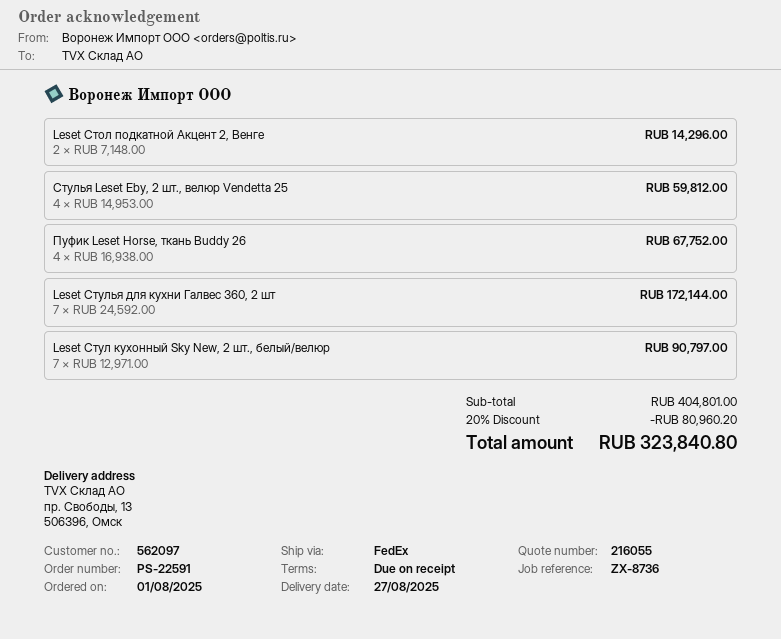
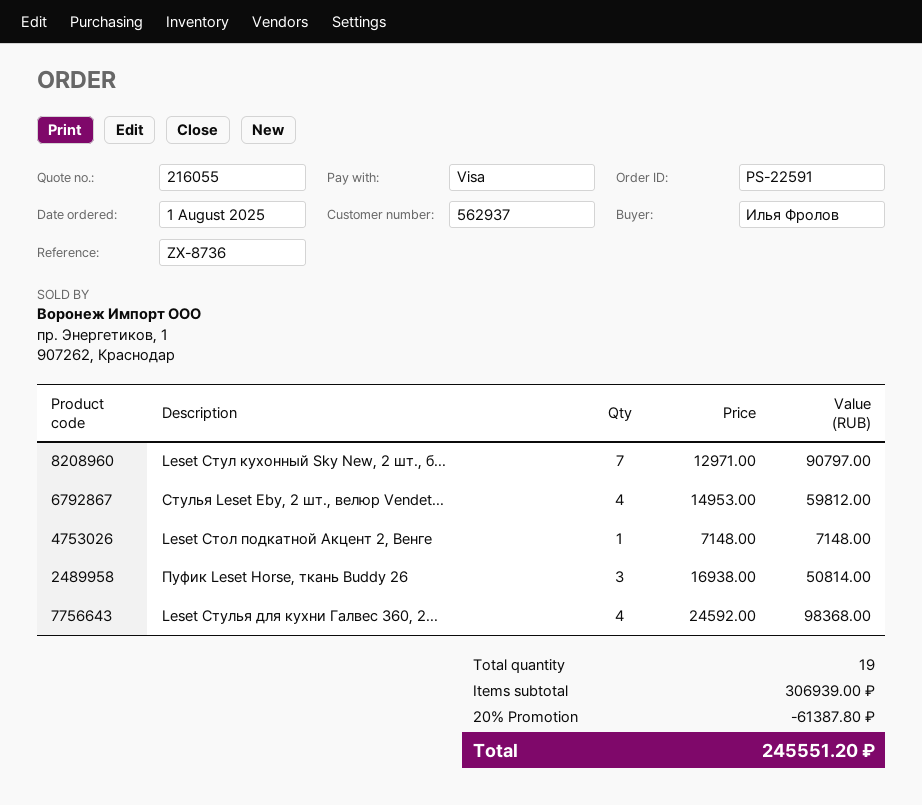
customer number: 562097 -> 562937
Leset Стол подкатной Акцент 2, Венге: 2 x 7148.00 = 14296.00 -> 1 x 7148.00 = 7148.00
Пуфик Leset Horse, ткань Buddy 26: 4 x 16938.00 = 67752.00 -> 3 x 16938.00 = 50814.00
Leset Стулья для кухни Галвес 360, 2 шт: 7 x 24592.00 = 172144.00 -> 4 x 24592.00 = 98368.00
subtotal: 404801.00 -> 306939.00
discount: 20% = 80960.20 -> 20% = 61387.80
total: 323840.80 -> 245551.20

